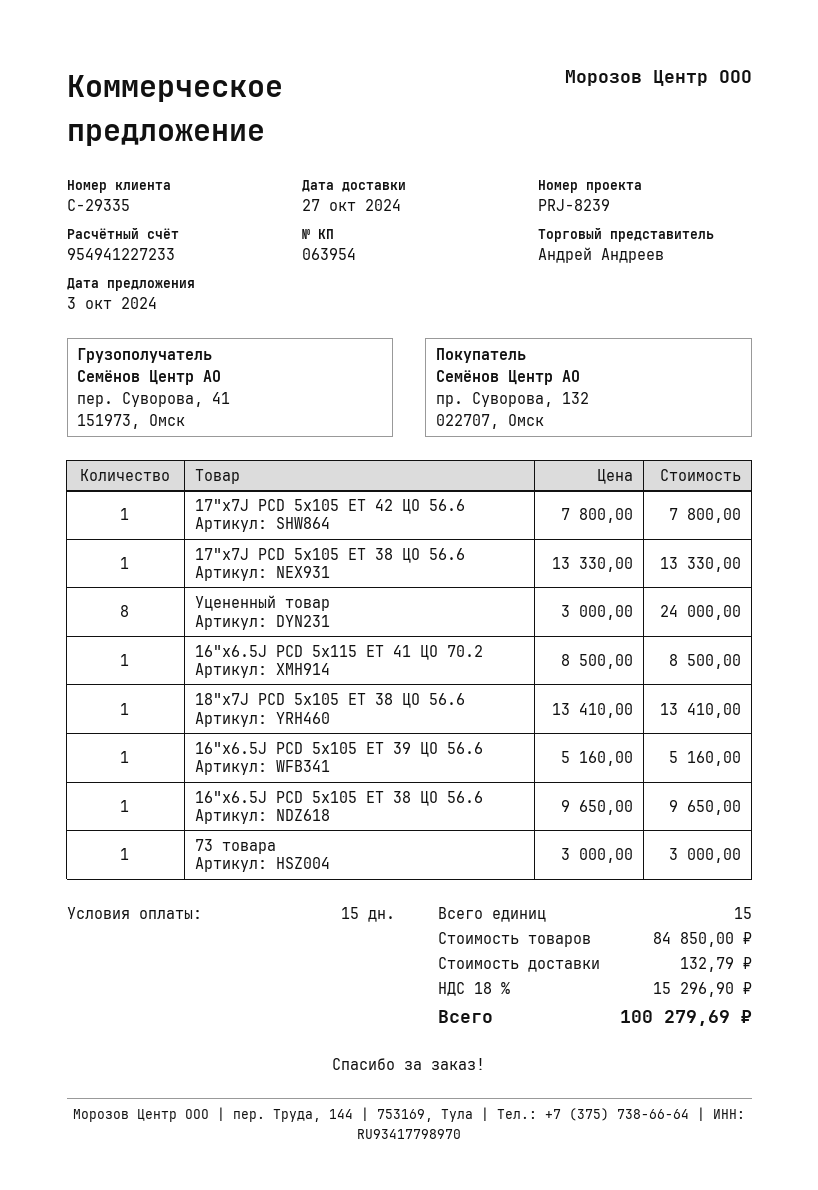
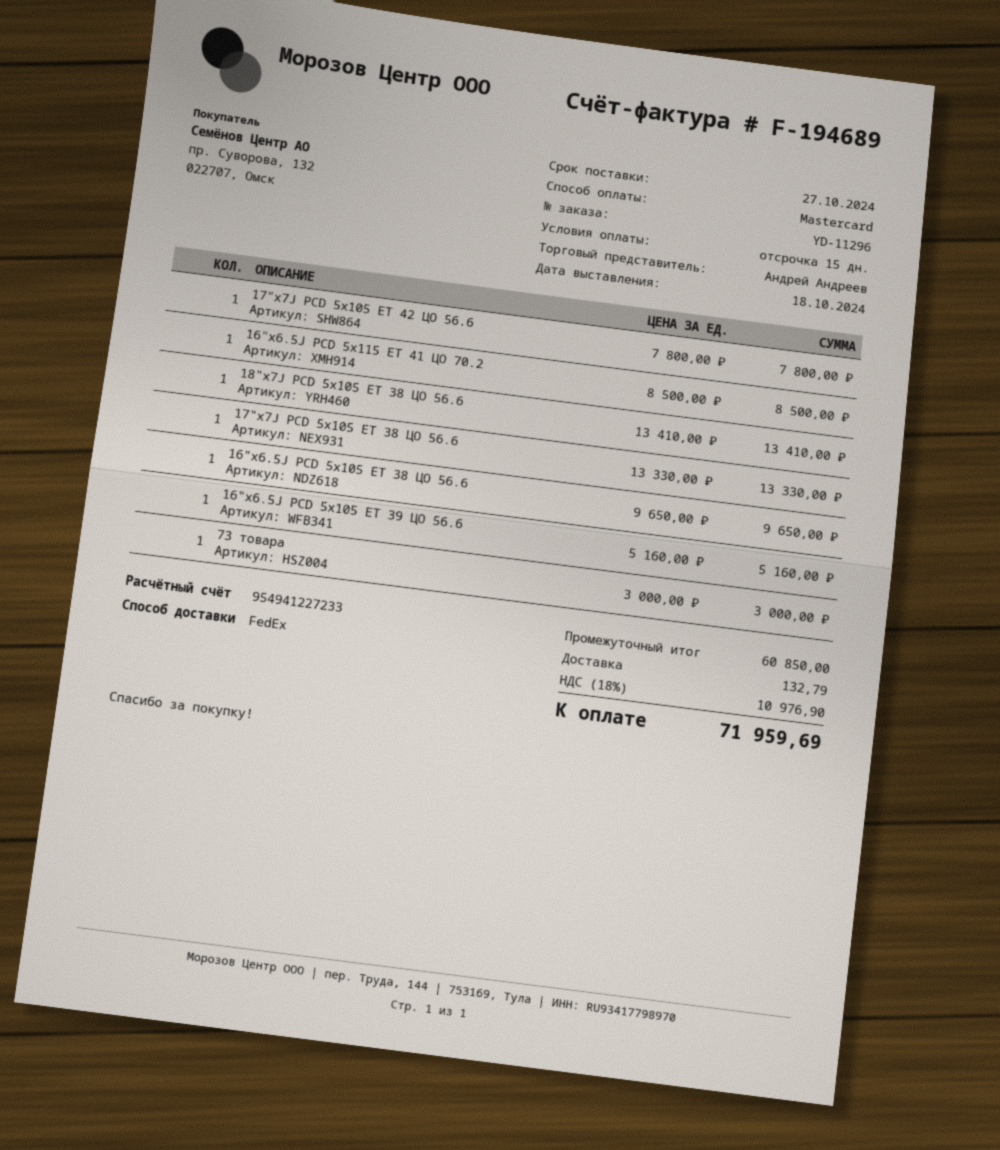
Уцененный товар: 8 x 3000.00 = 24000.00 -> none
subtotal: 84850.00 -> 60850.00
tax: 18% = 15296.90 -> 18% = 10976.90
total: 100279.69 -> 71959.69

